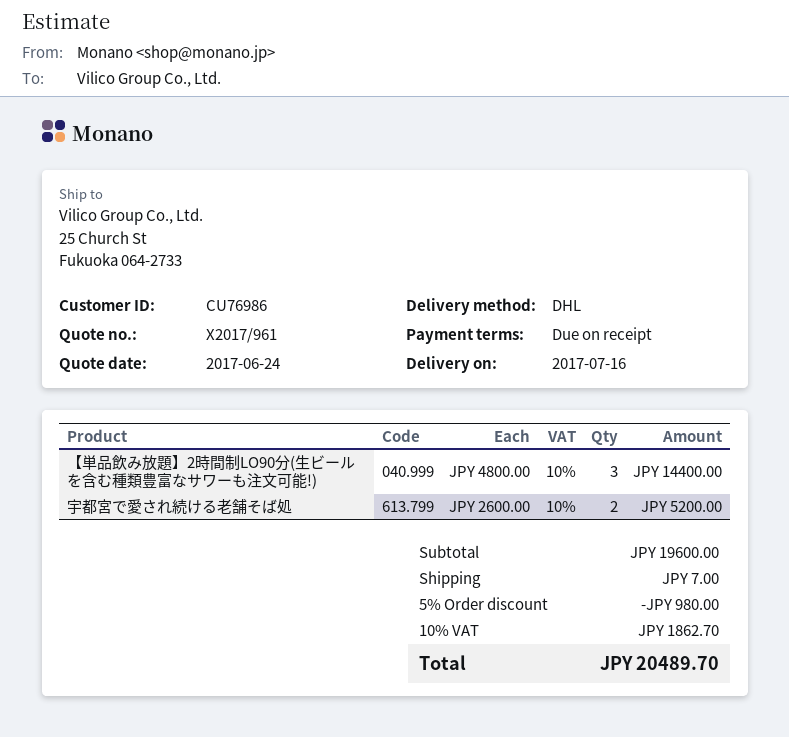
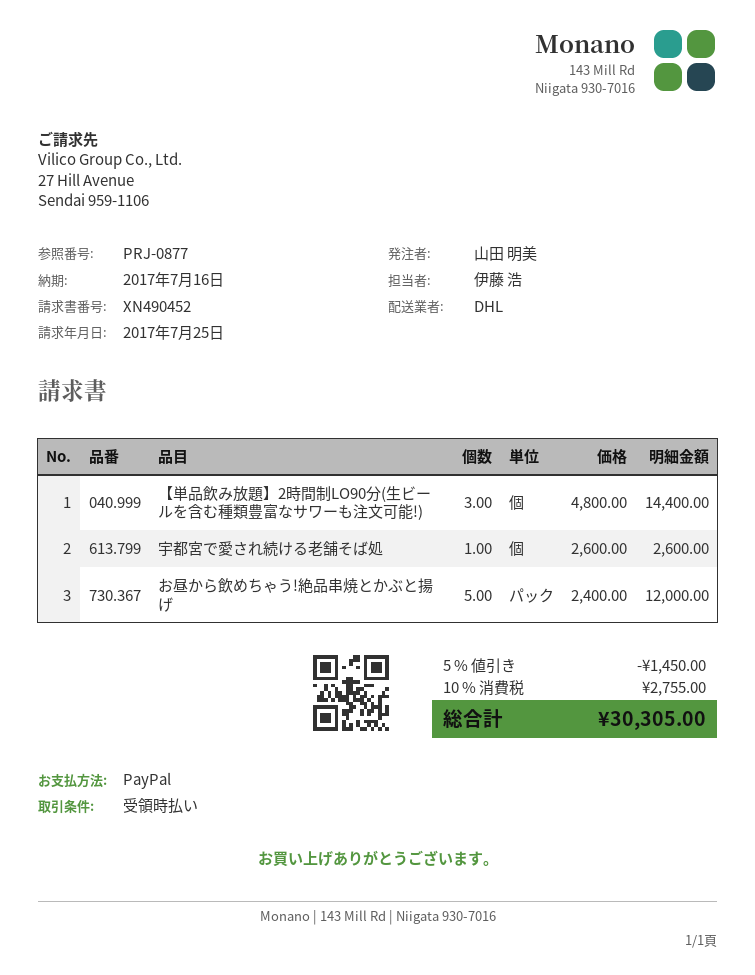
宇都宮で愛され続ける老舗そば処: 2 x 2600.00 = 5200.00 -> 1 x 2600.00 = 2600.00
お昼から飲めちゃう!絶品串焼とかぶと揚げ: none -> 5 x 2400.00 = 12000.00
discount: 5% = 980.00 -> 5% = 1450.00
shipping: 7.00 -> none
tax: 10% = 1862.70 -> 10% = 2755.00
total: 20489.70 -> 30305.00

